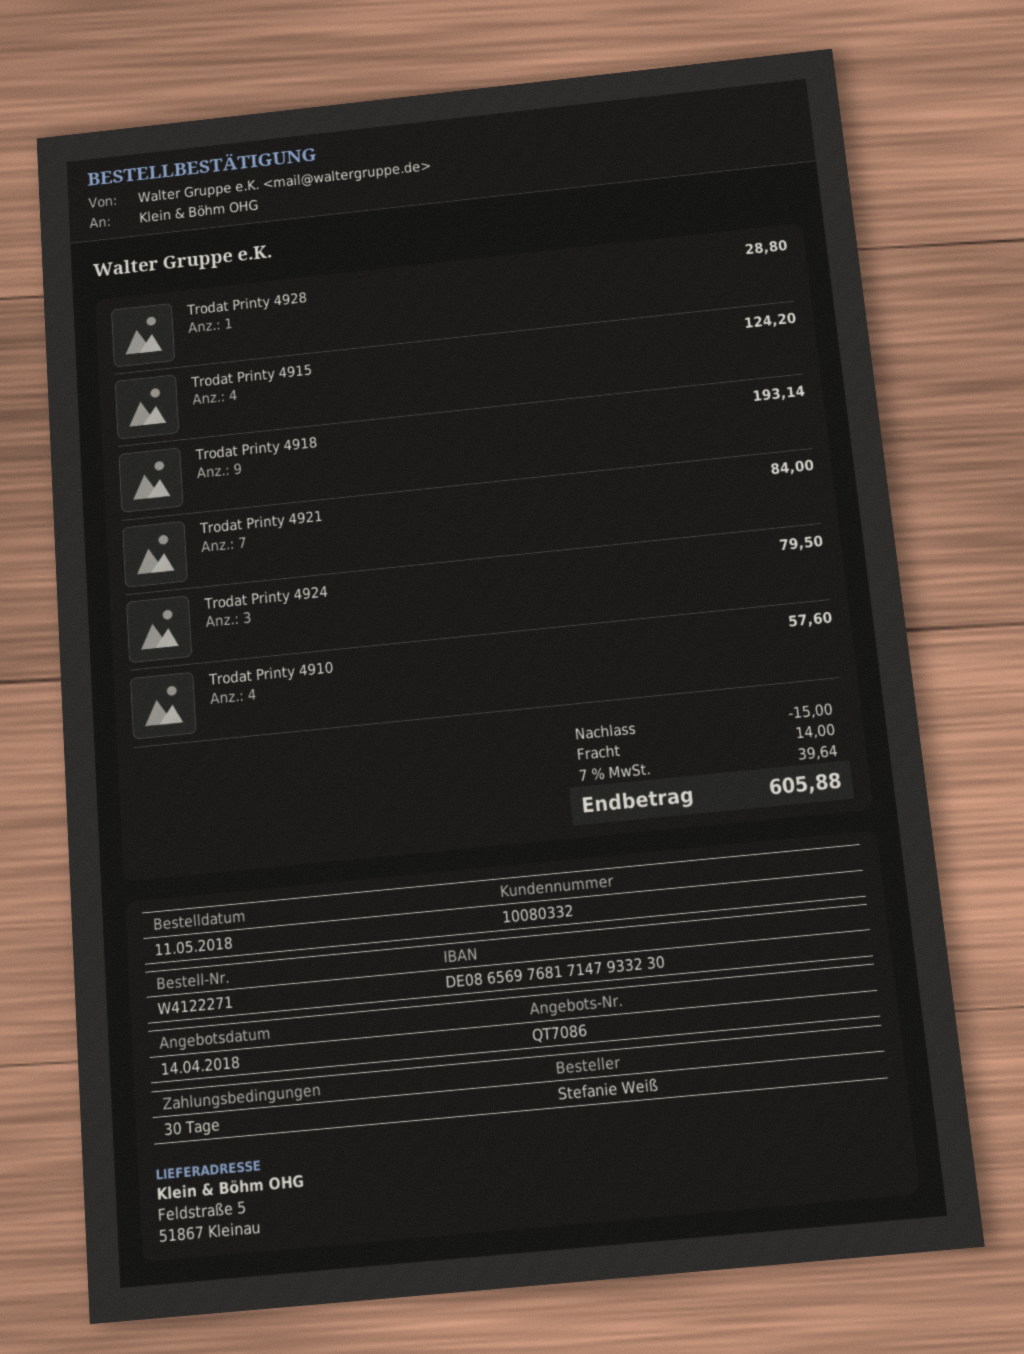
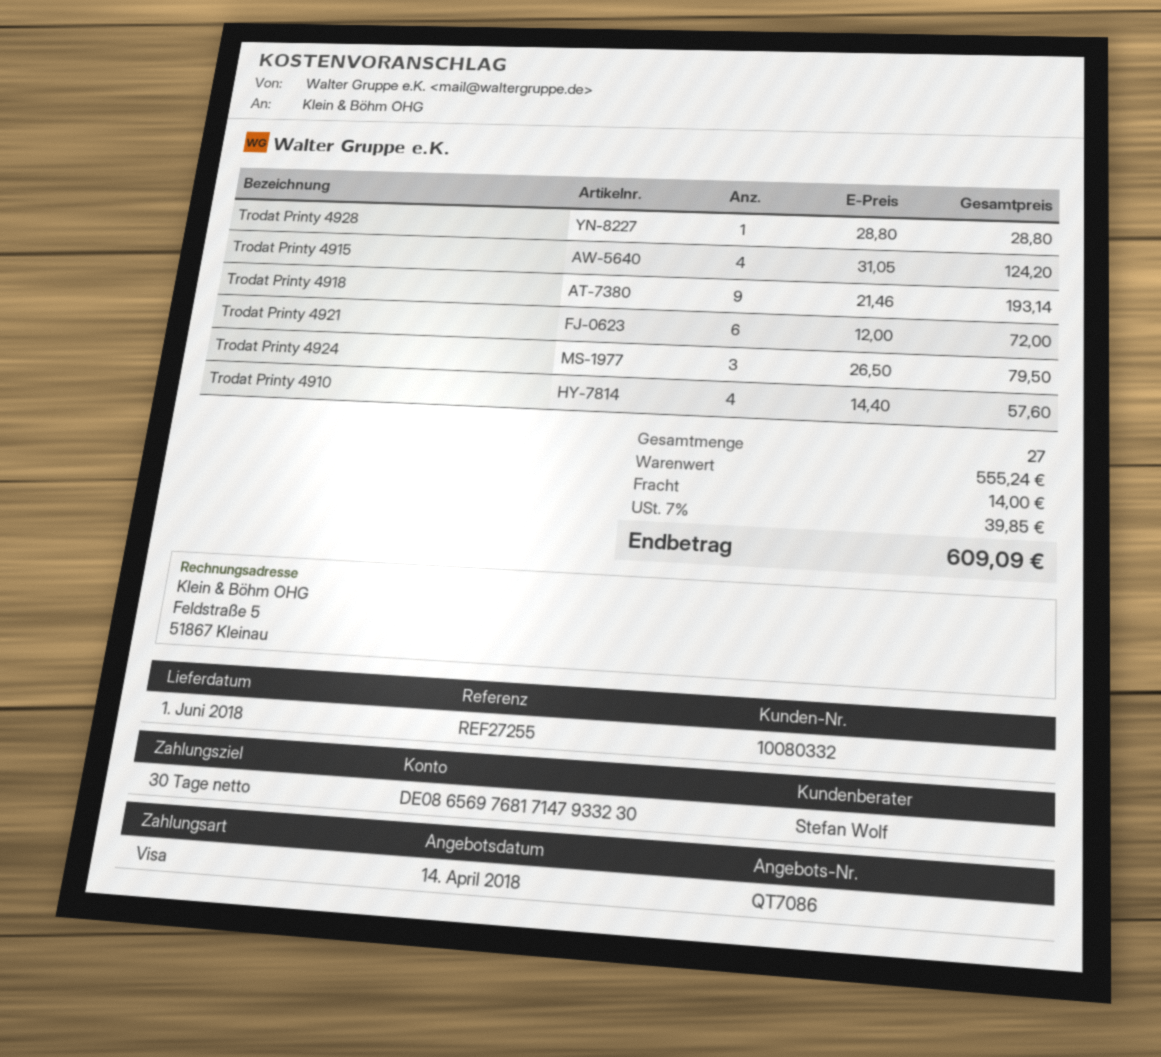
Trodat Printy 4921: 7 for 84.00 -> 6 for 72.00
discount: 15.00 -> none
tax: 7% = 39.64 -> 7% = 39.85
total: 605.88 -> 609.09

